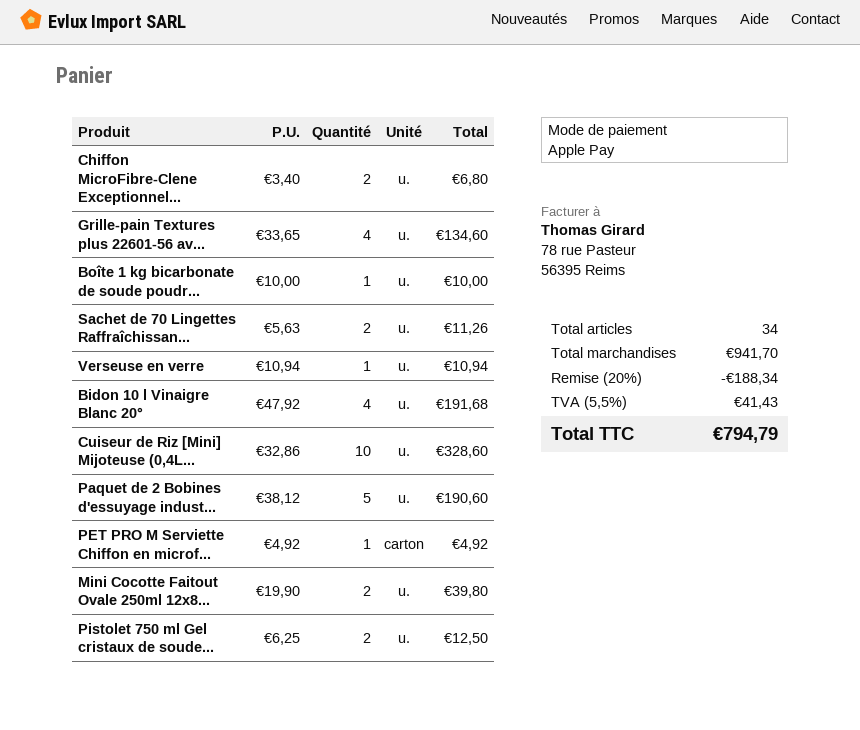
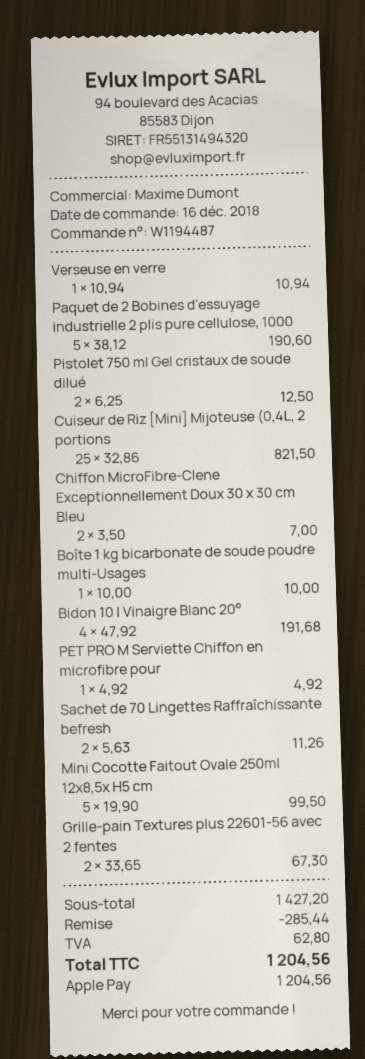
Chiffon MicroFibre-Clene Exceptionnel...: 2 x 3.40 = 6.80 -> 2 x 3.50 = 7.00
Grille-pain Textures plus 22601-56 av...: 4 x 33.65 = 134.60 -> 2 x 33.65 = 67.30
Cuiseur de Riz [Mini] Mijoteuse (0,4L...: 10 x 32.86 = 328.60 -> 25 x 32.86 = 821.50
Mini Cocotte Faitout Ovale 250ml 12x8...: 2 x 19.90 = 39.80 -> 5 x 19.90 = 99.50
subtotal: 941.70 -> 1427.20
discount: 188.34 -> 285.44
tax: 41.43 -> 62.80
total: 794.79 -> 1204.56

